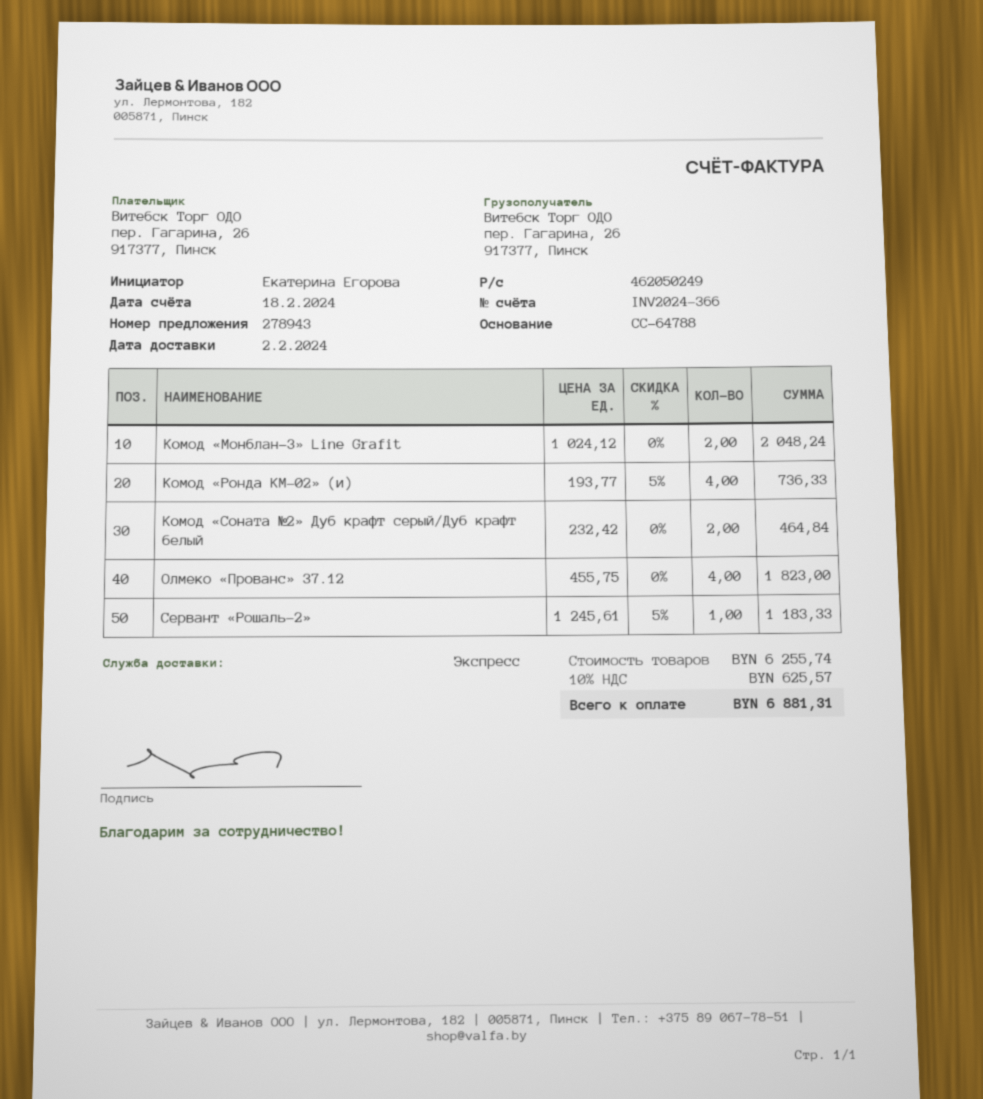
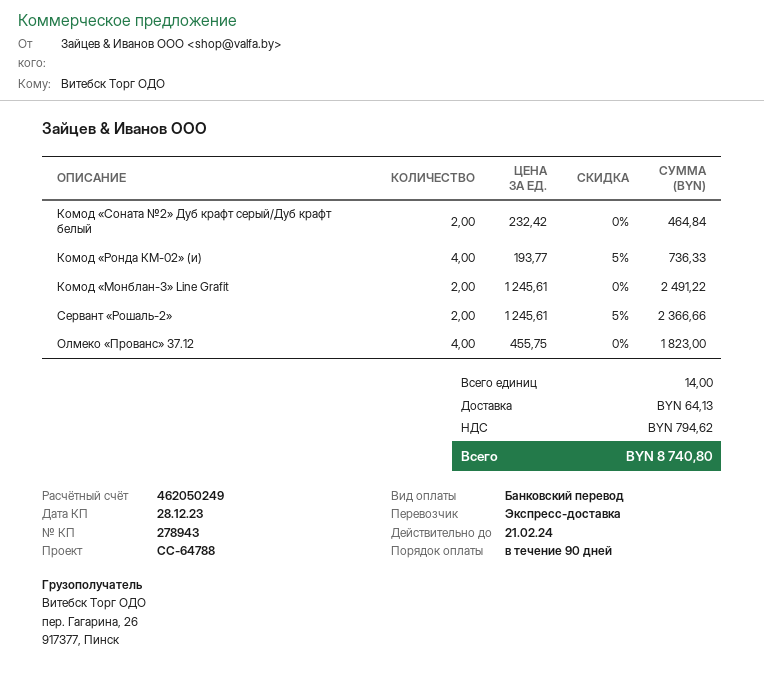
Комод «Монблан-3» Line Grafit: 2 x 1024.12 = 2048.24 -> 2 x 1245.61 = 2491.22
Сервант «Рошаль-2»: 1 x 1245.61 - 5% = 1183.33 -> 2 x 1245.61 - 5% = 2366.66
shipping: none -> 64.13
tax: 625.57 -> 794.62
total: 6881.31 -> 8740.80

